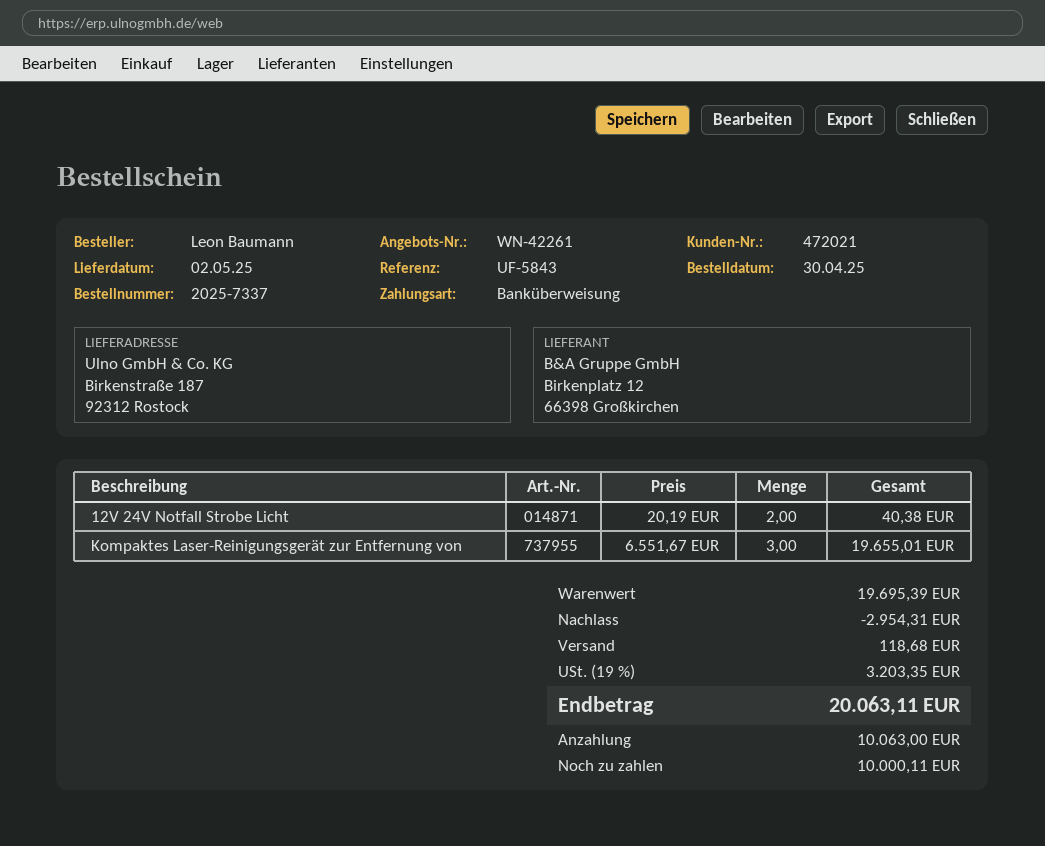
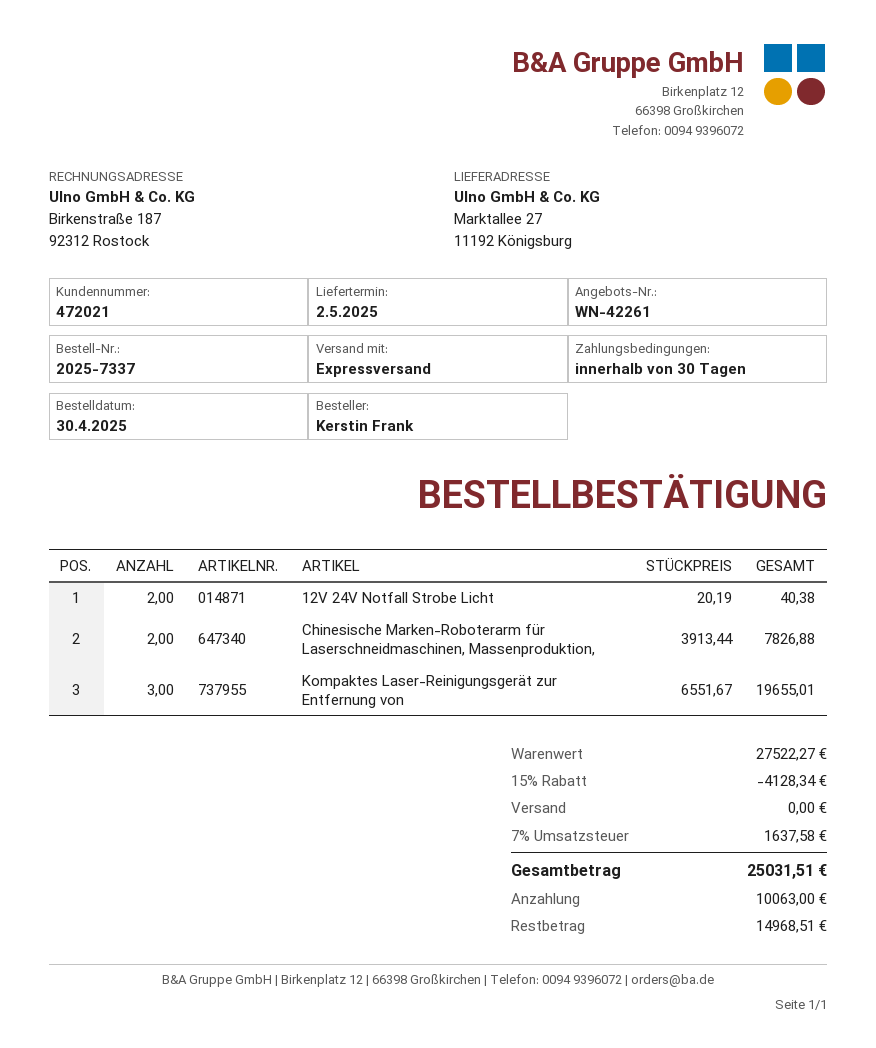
ordered by: Leon Baumann -> Kerstin Frank
ship to: Birkenstraße 187, 92312 Rostock -> Marktallee 27, 11192 Königsburg
Chinesische Marken-Roboterarm für Laserschneidmaschinen, Massenproduktion,: none -> 2 x 3913.44 = 7826.88
subtotal: 19695.39 -> 27522.27
discount: 2954.31 -> 4128.34
shipping: 118.68 -> 0.00
tax: 19% = 3203.35 -> 7% = 1637.58
total: 20063.11 -> 25031.51
balance: 10000.11 -> 14968.51

